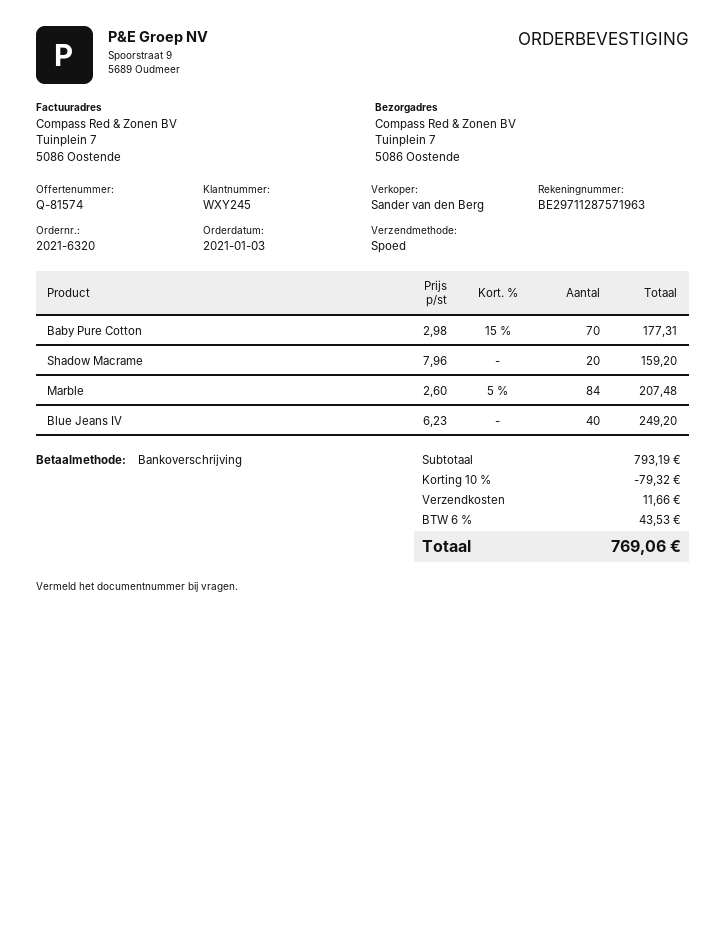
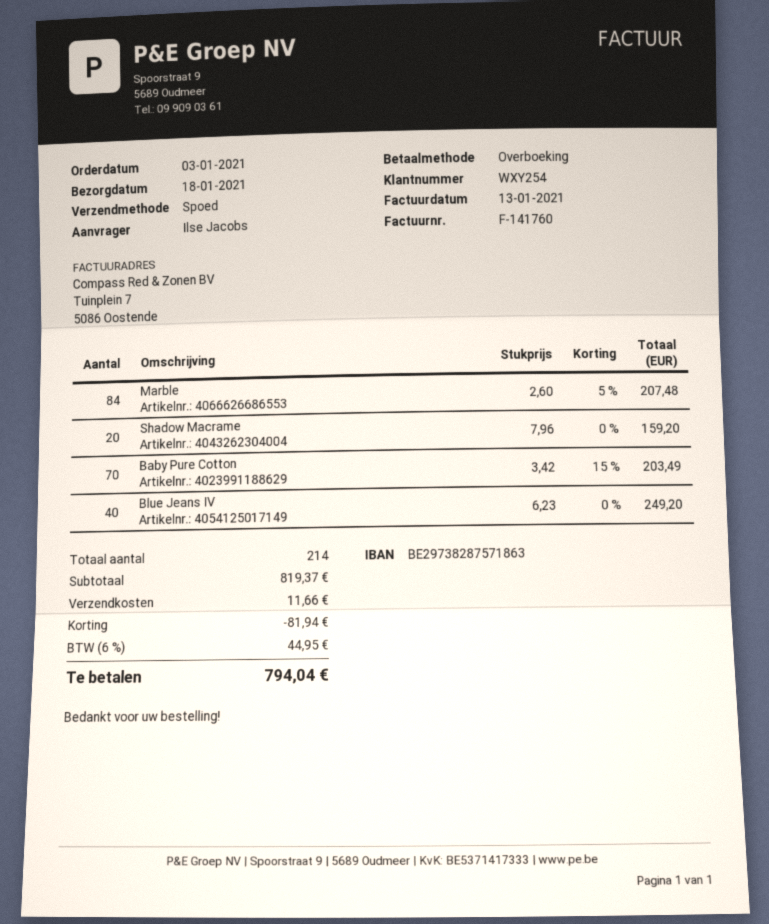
customer number: WXY245 -> WXY254
bank account: BE29711287571963 -> BE29738287571863
Baby Pure Cotton: 70 x 2.98 - 15% = 177.31 -> 70 x 3.42 - 15% = 203.49
subtotal: 793.19 -> 819.37
discount: 79.32 -> 81.94
tax: 6% = 43.53 -> 6% = 44.95
total: 769.06 -> 794.04

